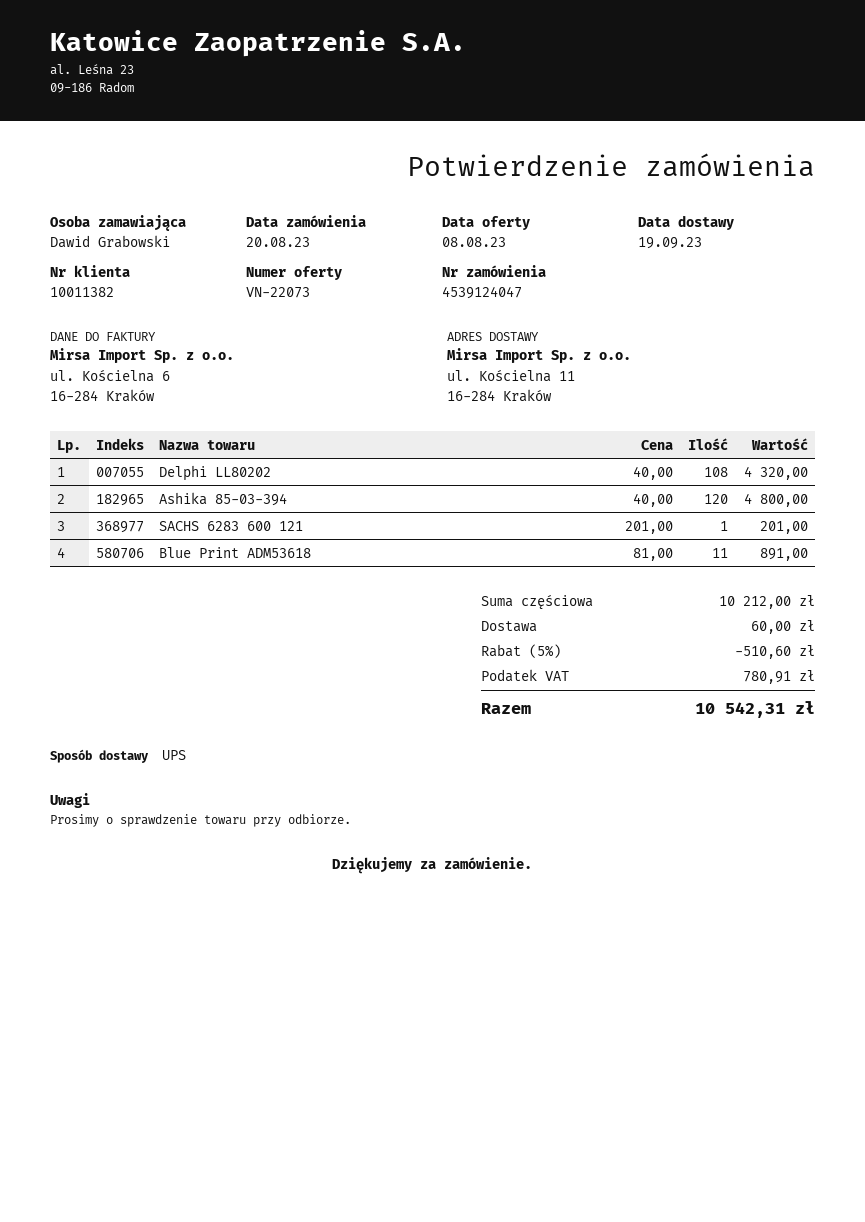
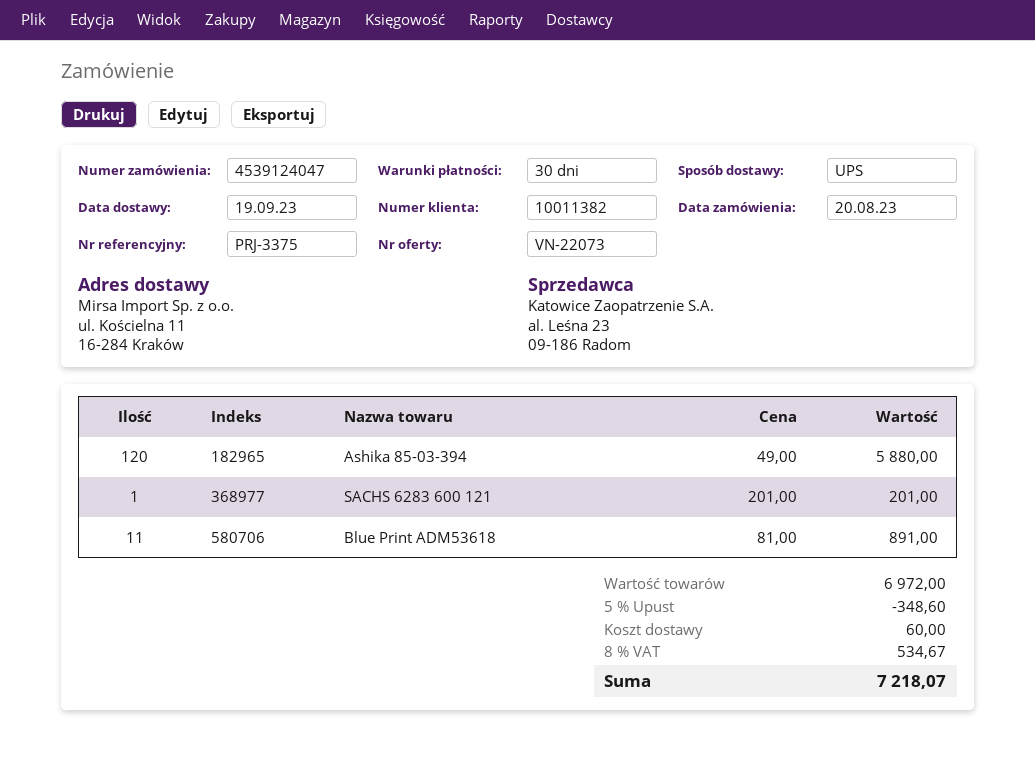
Delphi LL80202: 108 x 40.00 = 4320.00 -> none
Ashika 85-03-394: 120 x 40.00 = 4800.00 -> 120 x 49.00 = 5880.00
subtotal: 10212.00 -> 6972.00
discount: 5% = 510.60 -> 5% = 348.60
tax: 780.91 -> 534.67
total: 10542.31 -> 7218.07

